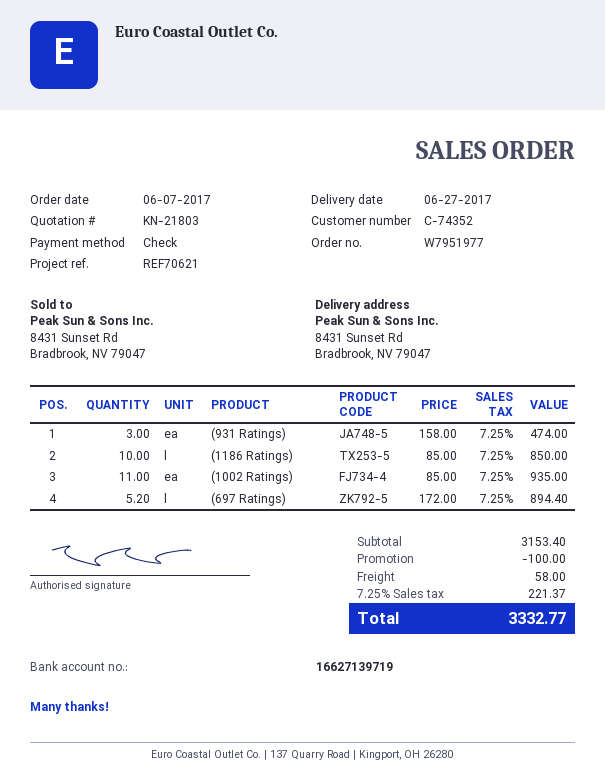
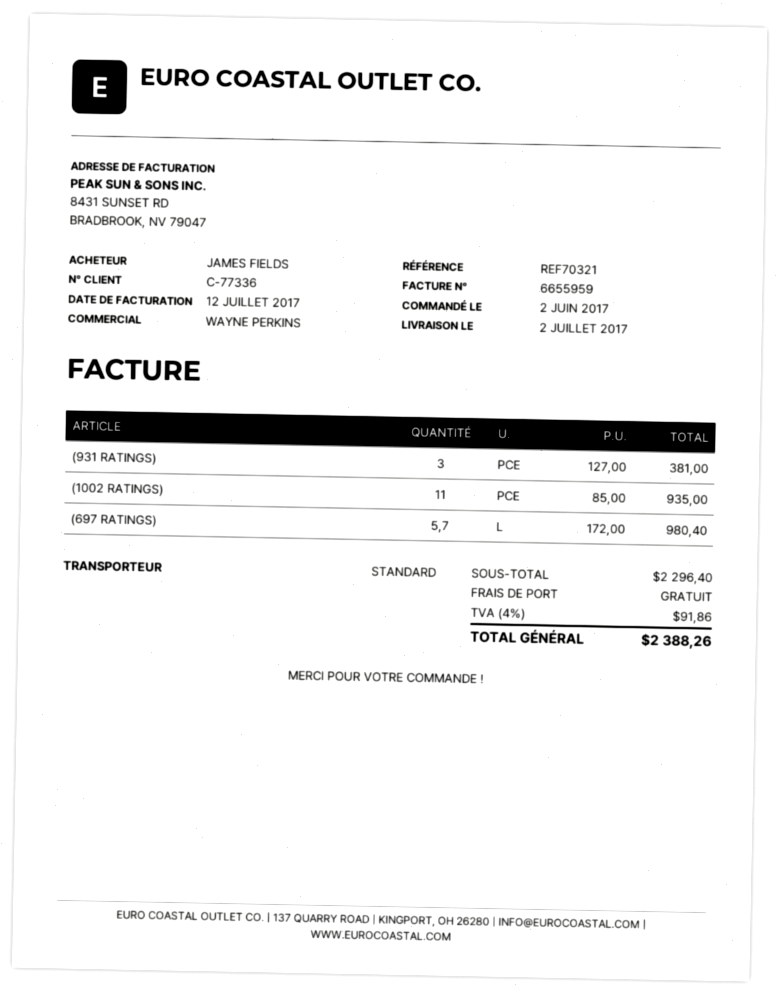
order date: 2017-06-07 -> 2017-06-02
delivery date: 2017-06-27 -> 2017-07-02
customer number: C-74352 -> C-77336
reference: REF70621 -> REF70321
(931 Ratings): 3 x 158.00 = 474.00 -> 3 x 127.00 = 381.00
(1186 Ratings): 10 x 85.00 = 850.00 -> none
(697 Ratings): 5.2 x 172.00 = 894.40 -> 5.7 x 172.00 = 980.40
subtotal: 3153.40 -> 2296.40
discount: 100.00 -> none
shipping: 58.00 -> 0.00
tax: 7.25% = 221.37 -> 4% = 91.86
total: 3332.77 -> 2388.26

